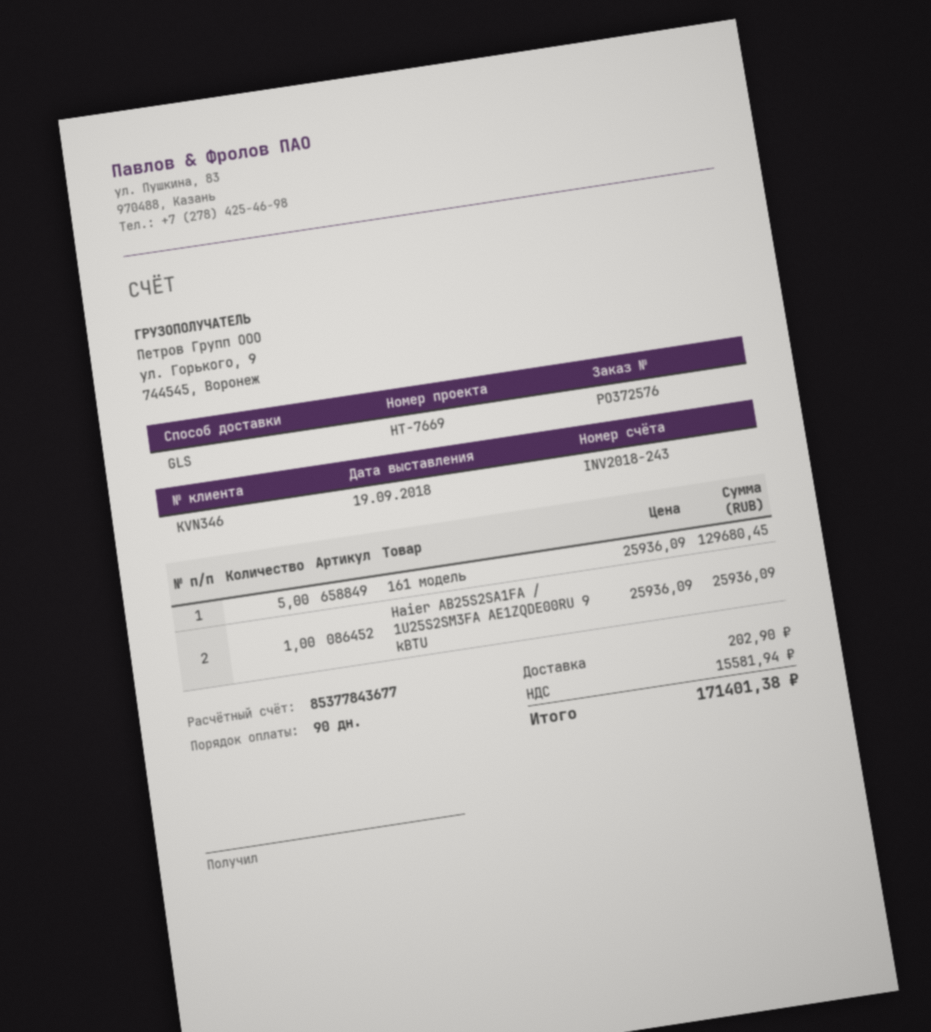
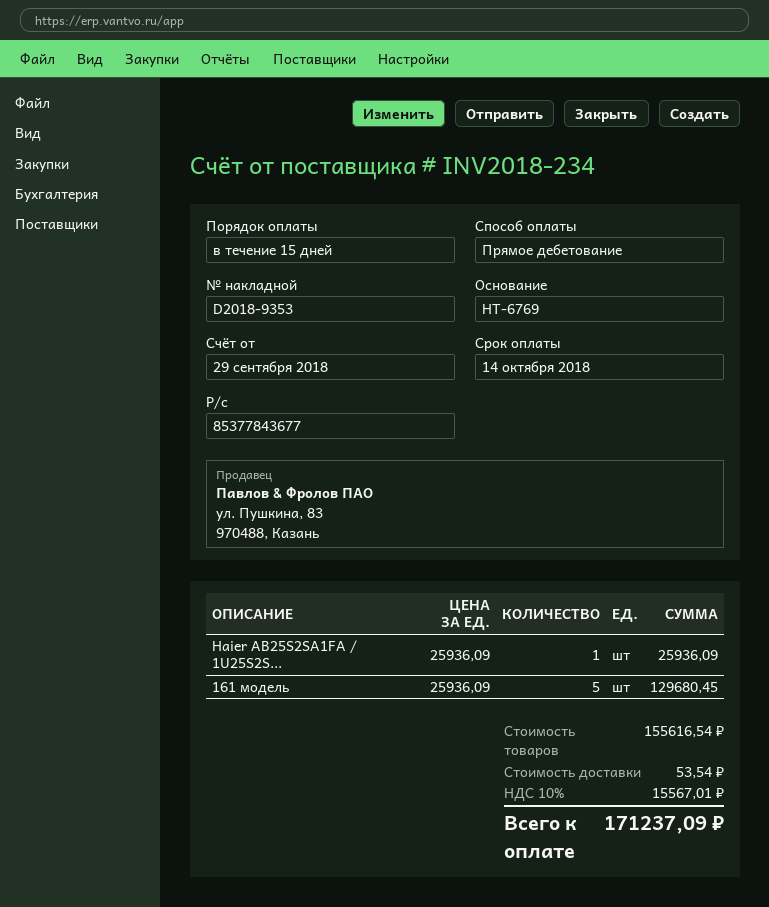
invoice number: INV2018-243 -> INV2018-234
invoice date: 2018-09-19 -> 2018-09-29
payment terms: 90 days -> 15 days
reference: HT-7669 -> HT-6769
shipping: 202.90 -> 53.54
tax: 15581.94 -> 15567.01
total: 171401.38 -> 171237.09

